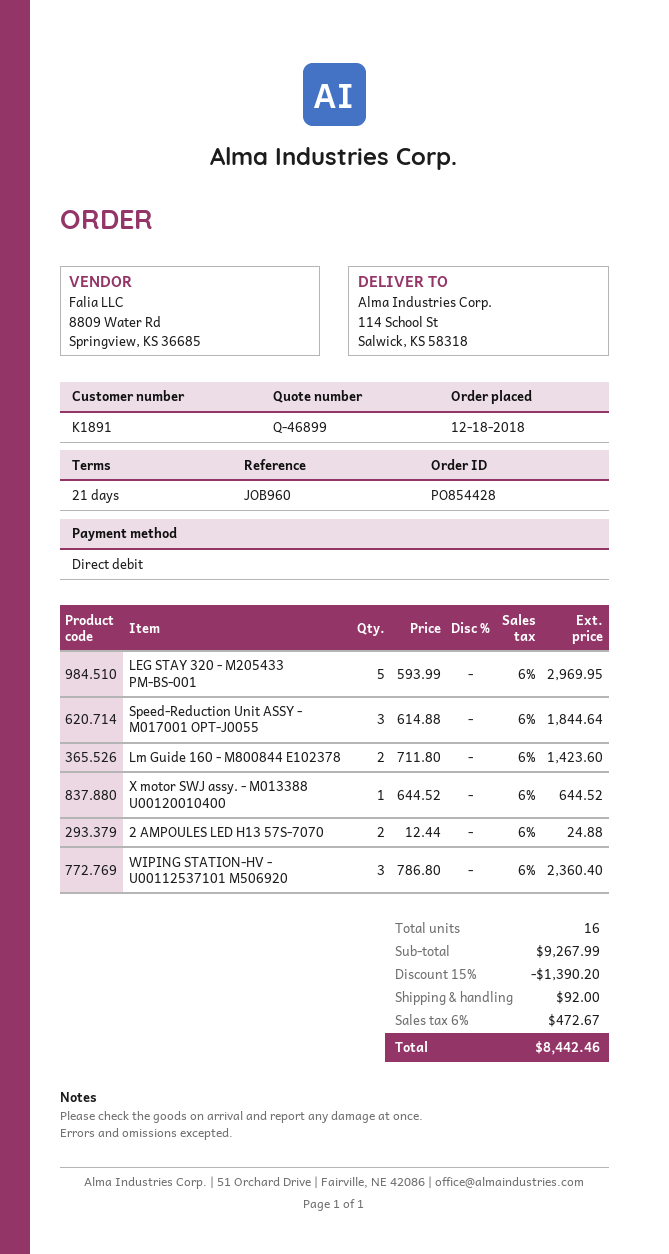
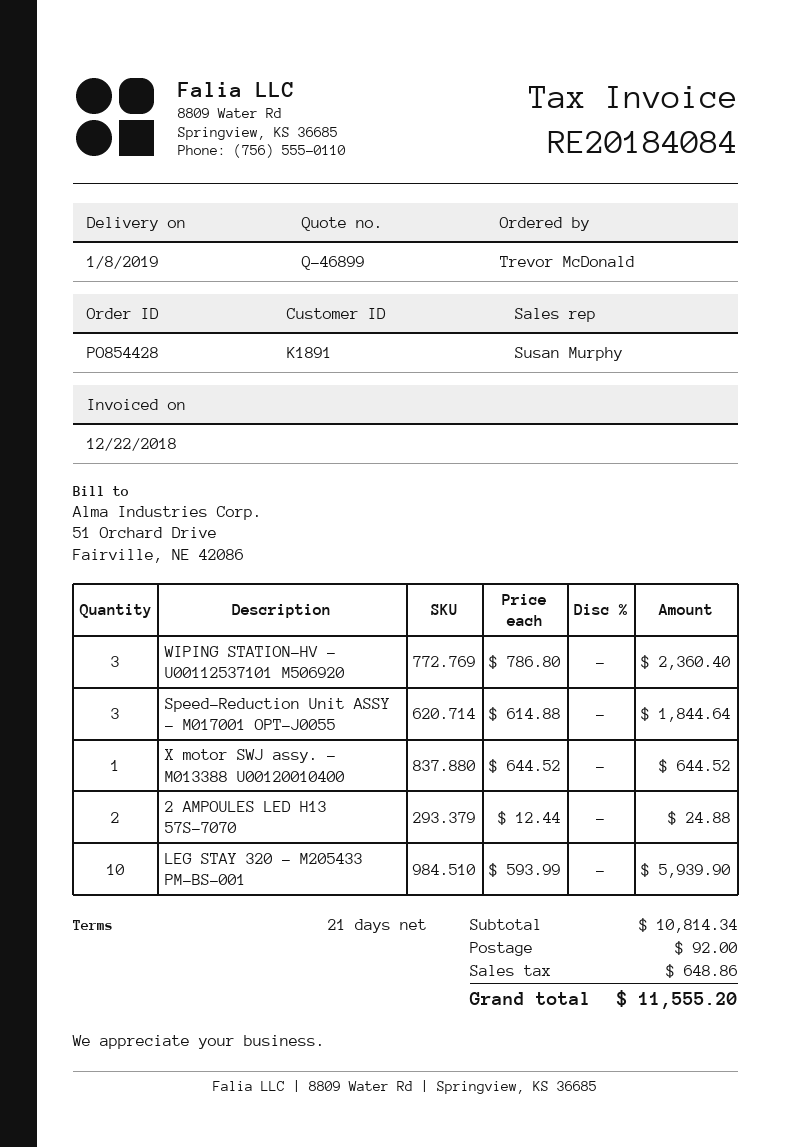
LEG STAY 320 - M205433 PM-BS-001: 5 x 593.99 = 2969.95 -> 10 x 593.99 = 5939.90
Lm Guide 160 - M800844 E102378: 2 x 711.80 = 1423.60 -> none
subtotal: 9267.99 -> 10814.34
discount: 15% = 1390.20 -> none
tax: 472.67 -> 648.86
total: 8442.46 -> 11555.20

